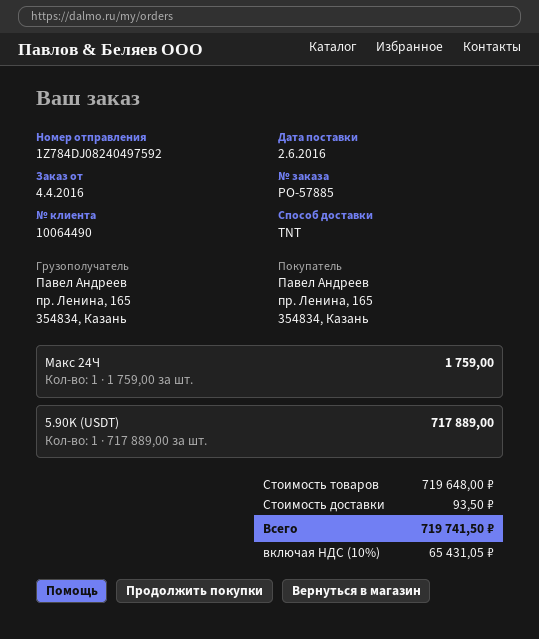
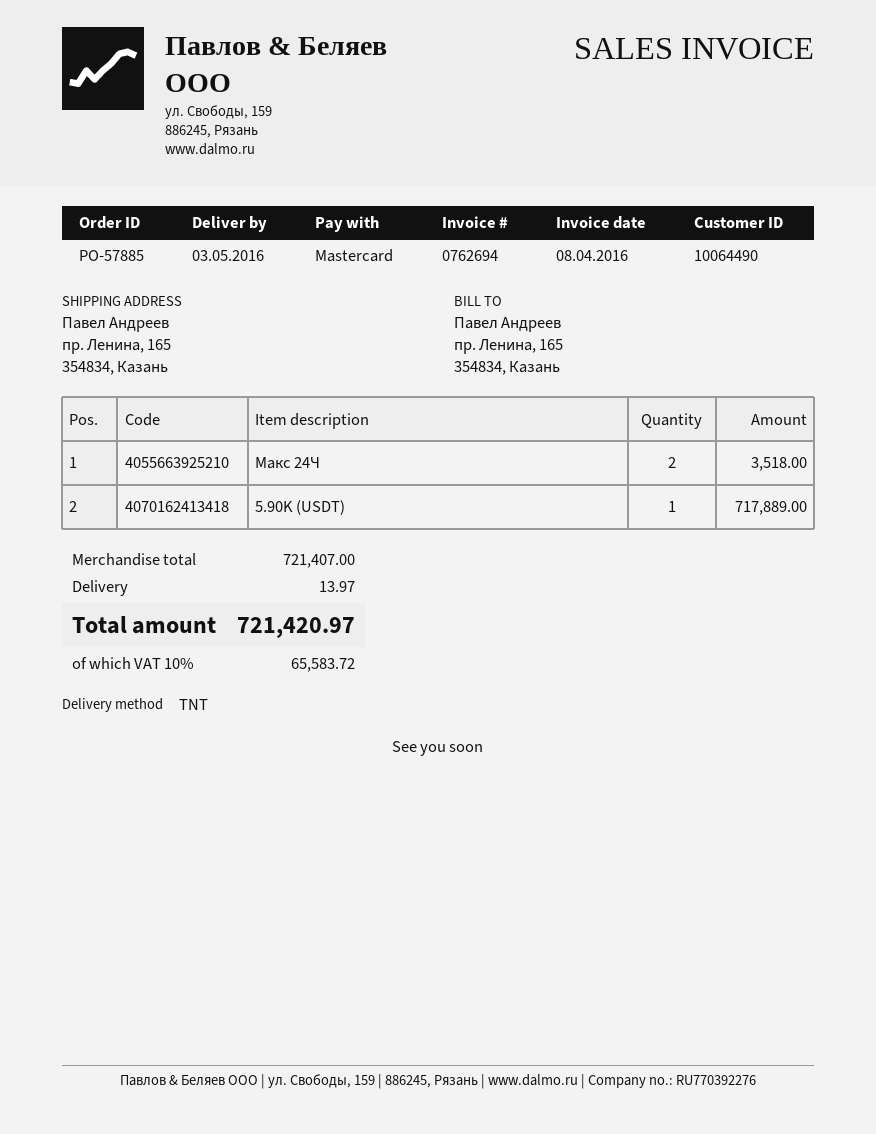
delivery date: 2016-06-02 -> 2016-05-03
Макс 24Ч: 1 for 1759.00 -> 2 for 3518.00
subtotal: 719648.00 -> 721407.00
shipping: 93.50 -> 13.97
tax: 10% = 65431.05 -> 10% = 65583.72
total: 719741.50 -> 721420.97

